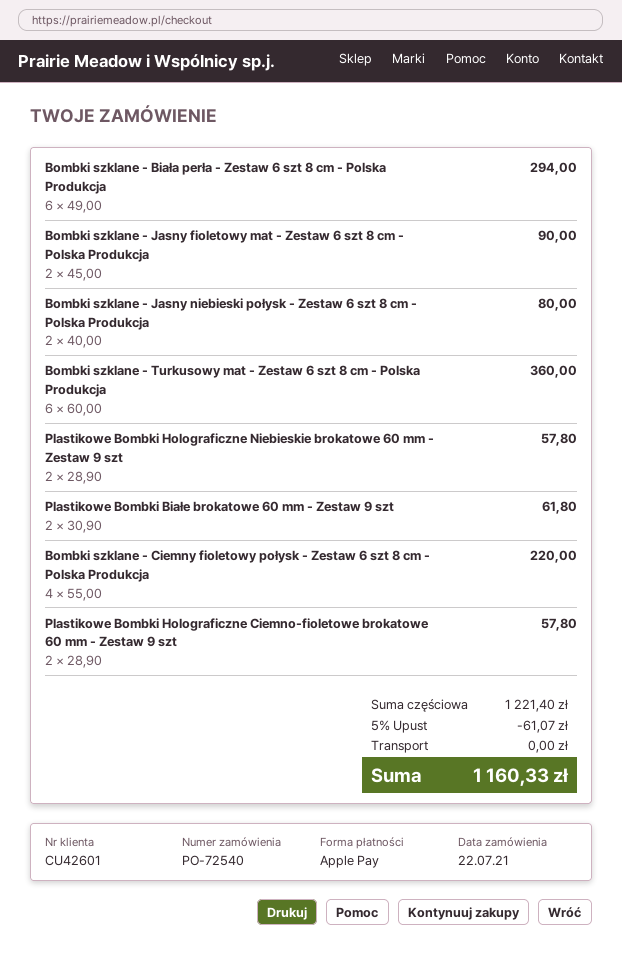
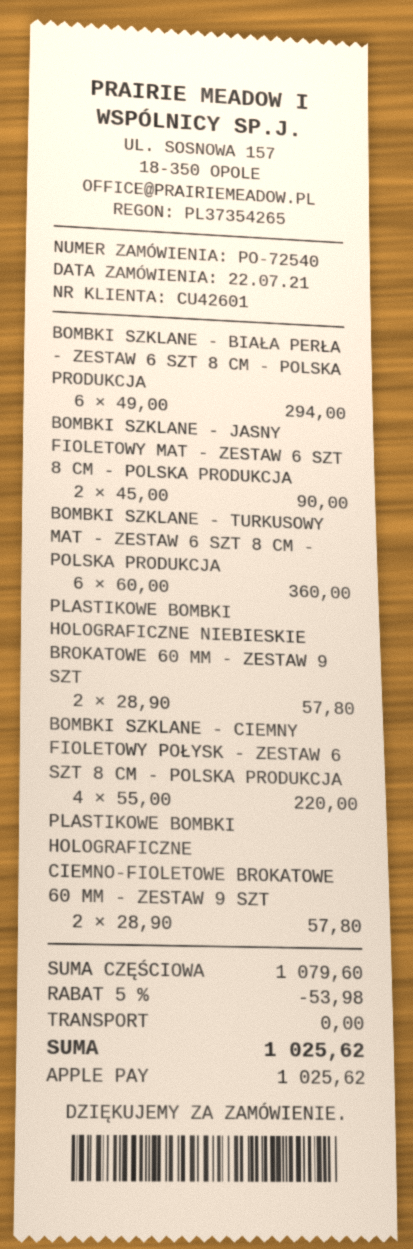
Bombki szklane - Jasny niebieski połysk - Zestaw 6 szt 8 cm - Polska Produkcja: 2 x 40.00 = 80.00 -> none
Plastikowe Bombki Białe brokatowe 60 mm - Zestaw 9 szt: 2 x 30.90 = 61.80 -> none
subtotal: 1221.40 -> 1079.60
discount: 5% = 61.07 -> 5% = 53.98
total: 1160.33 -> 1025.62

